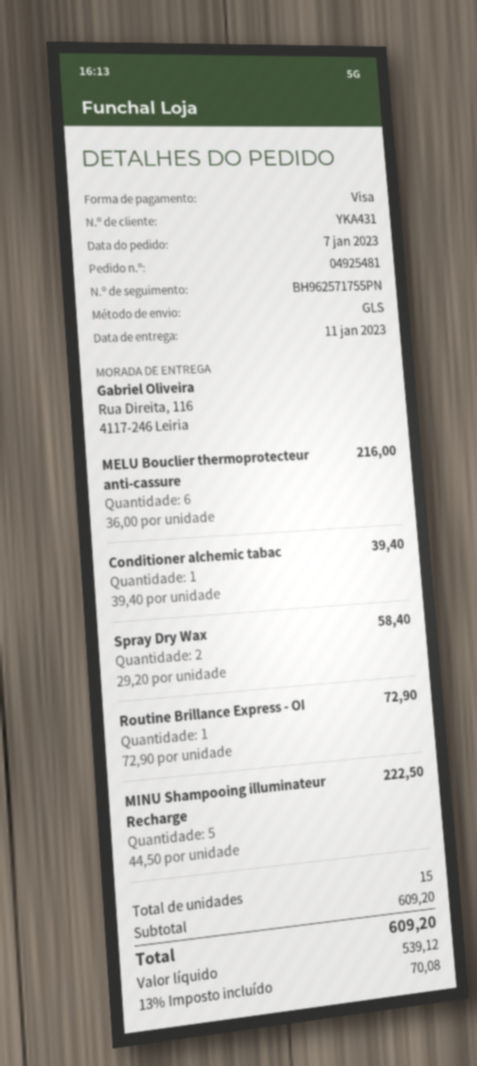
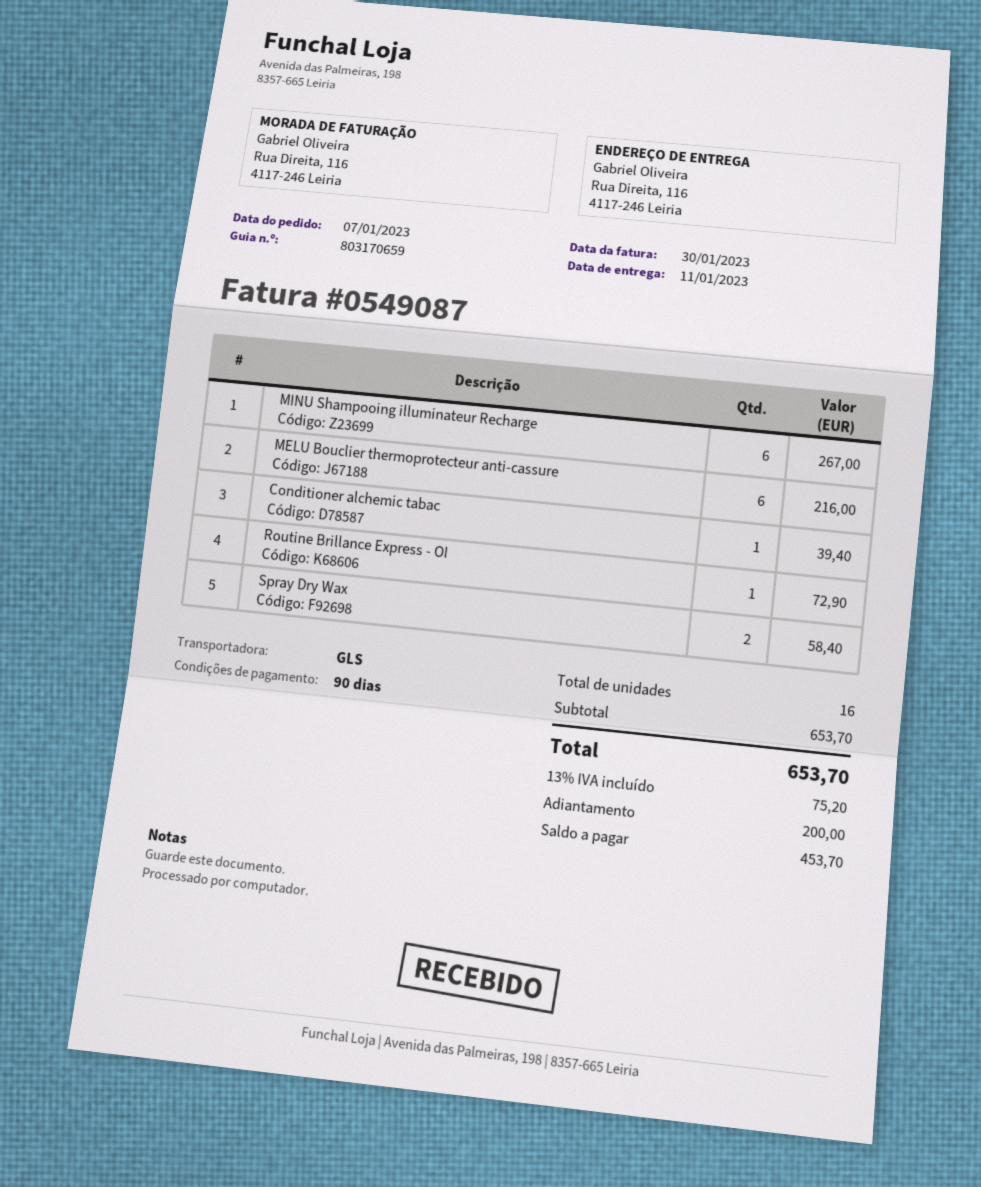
MINU Shampooing illuminateur Recharge: 5 for 222.50 -> 6 for 267.00
total quantity: 15 -> 16
subtotal: 609.20 -> 653.70
tax: 13% = 70.08 -> 13% = 75.20
total: 609.20 -> 653.70

